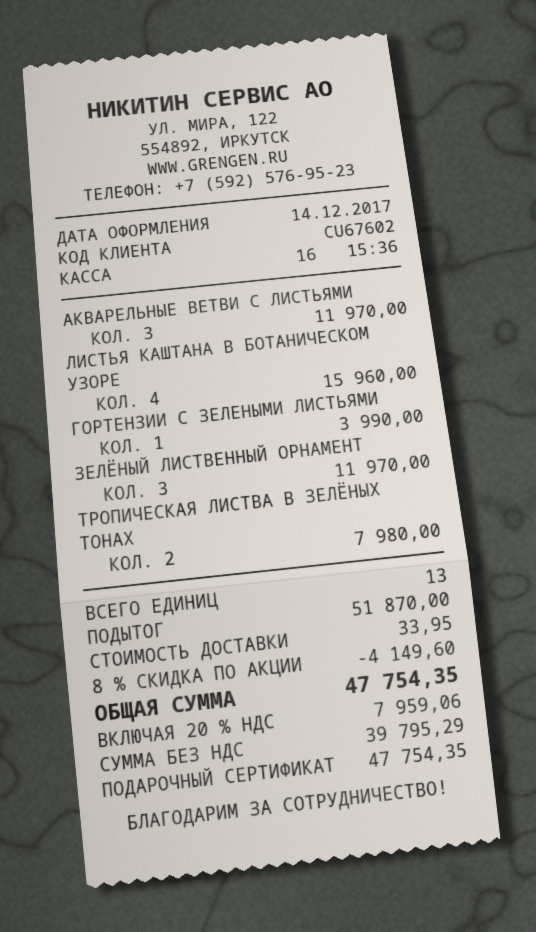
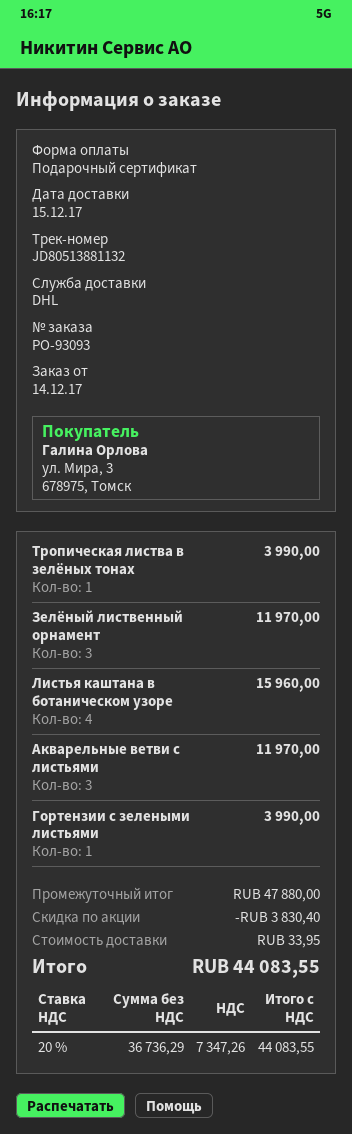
ТРОПИЧЕСКАЯ ЛИСТВА В ЗЕЛЁНЫХ ТОНАХ: 2 for 7980.00 -> 1 for 3990.00
subtotal: 51870.00 -> 47880.00
discount: 4149.60 -> 3830.40
net: 39795.29 -> 36736.29
tax: 20% = 7959.06 -> 20% = 7347.26
total: 47754.35 -> 44083.55

